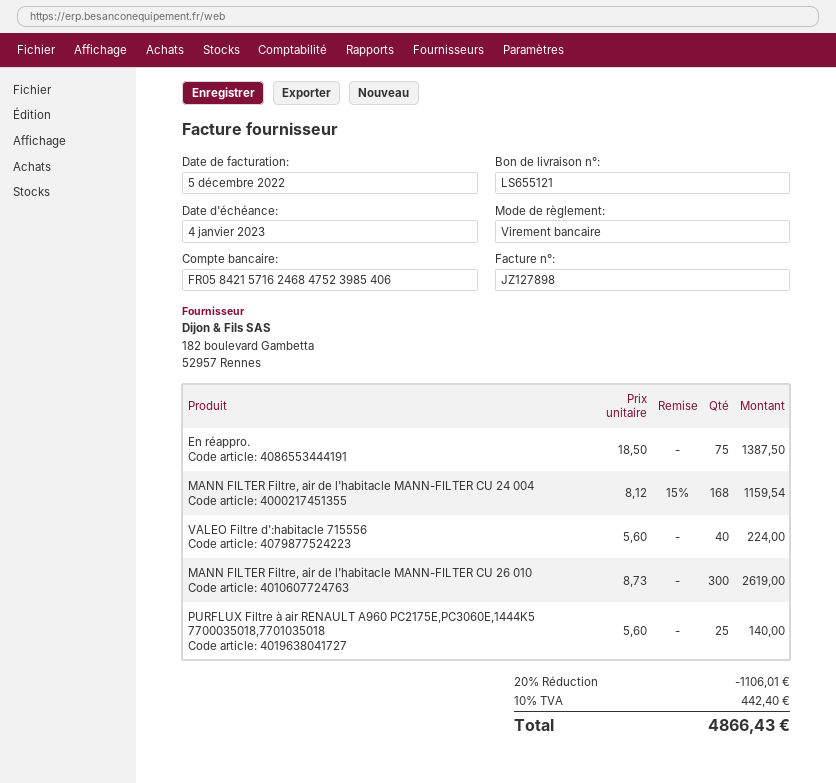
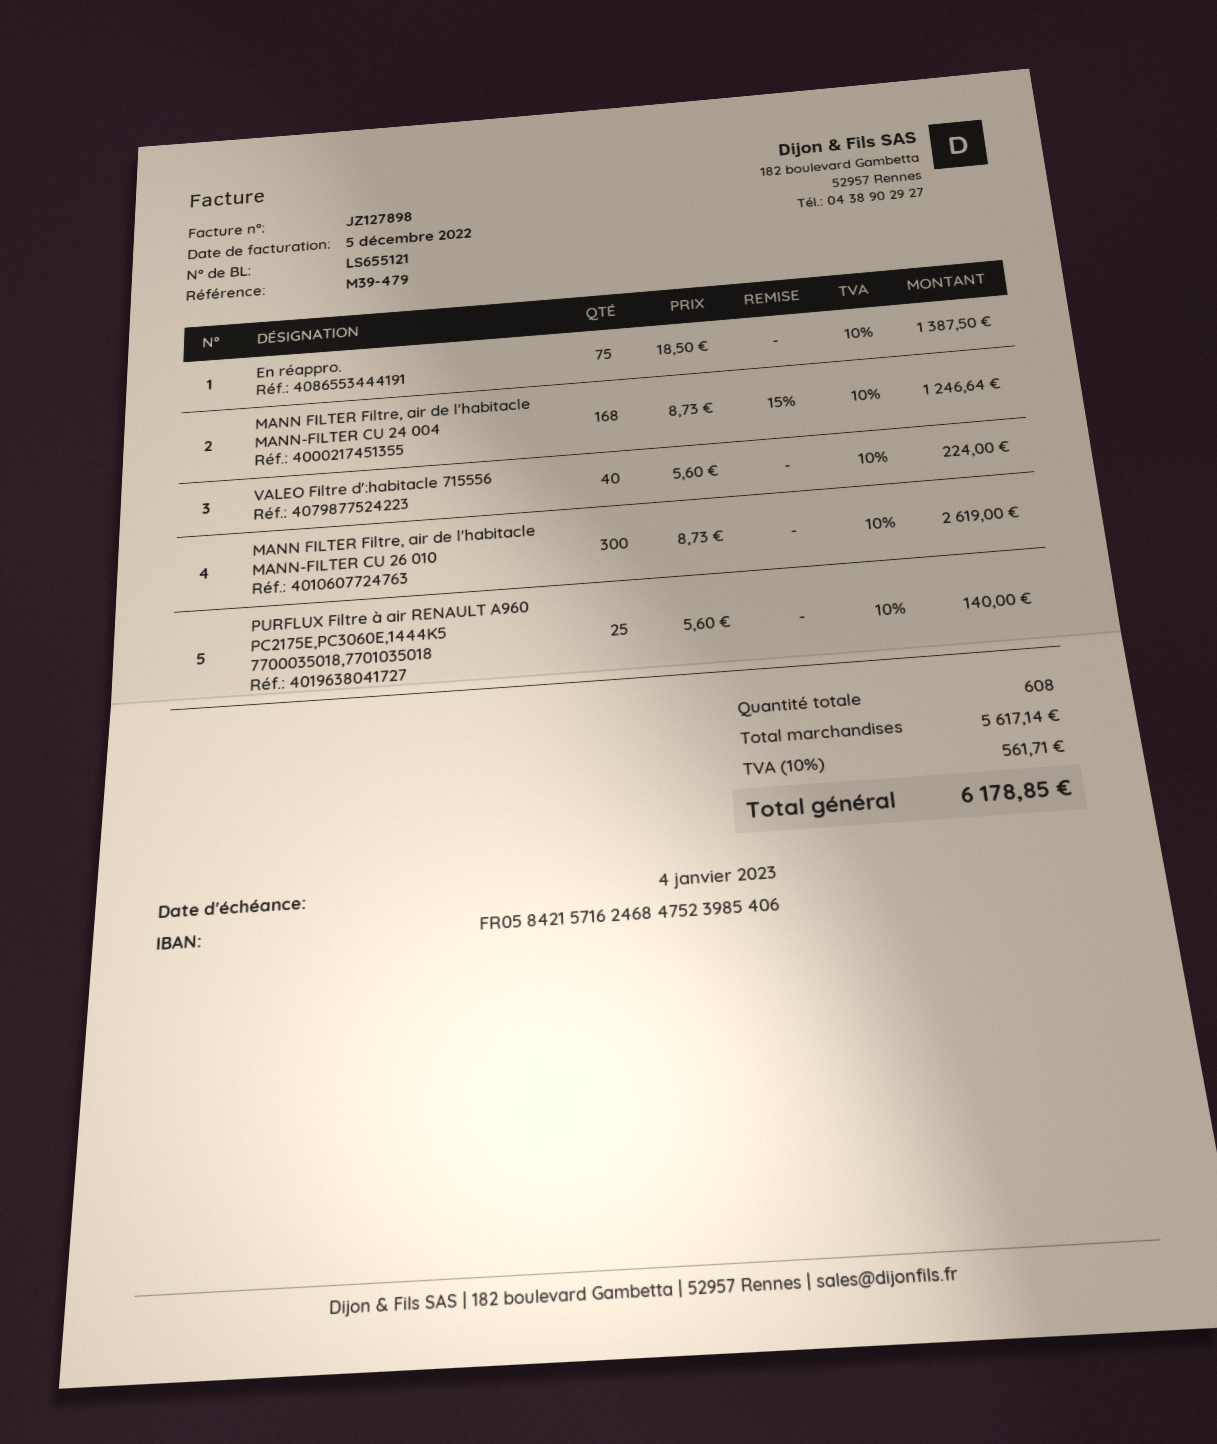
MANN FILTER Filtre, air de l'habitacle MANN-FILTER CU 24 004: 168 x 8.12 - 15% = 1159.54 -> 168 x 8.73 - 15% = 1246.64
discount: 20% = 1106.01 -> none
tax: 10% = 442.40 -> 10% = 561.71
total: 4866.43 -> 6178.85

